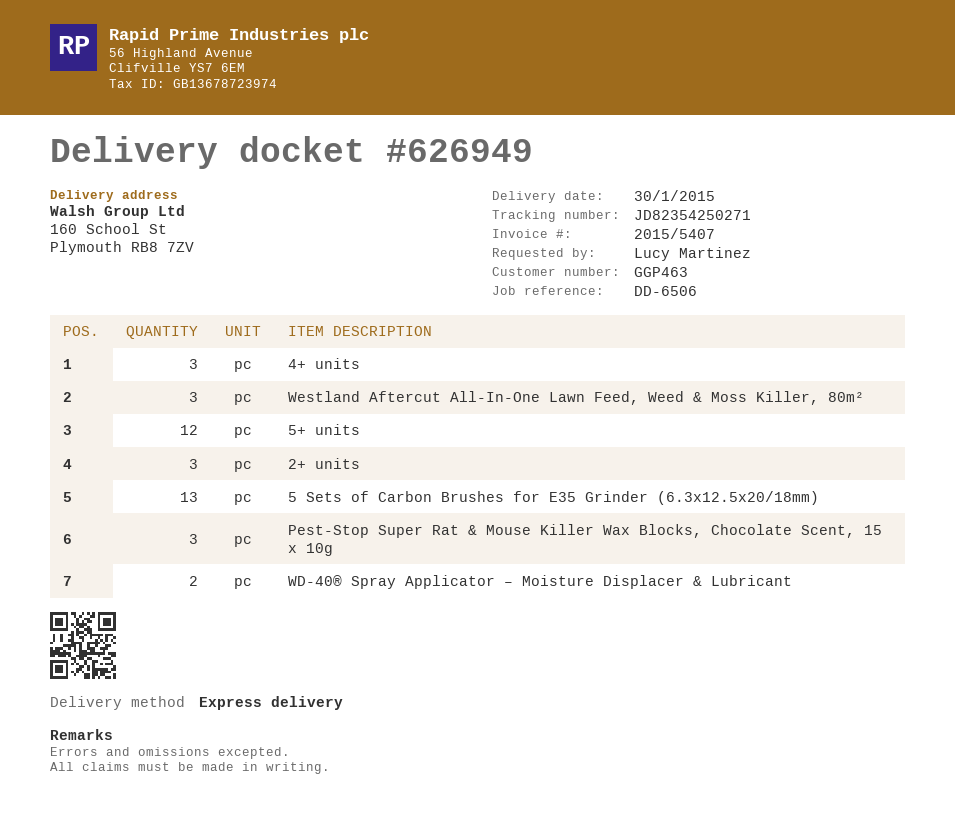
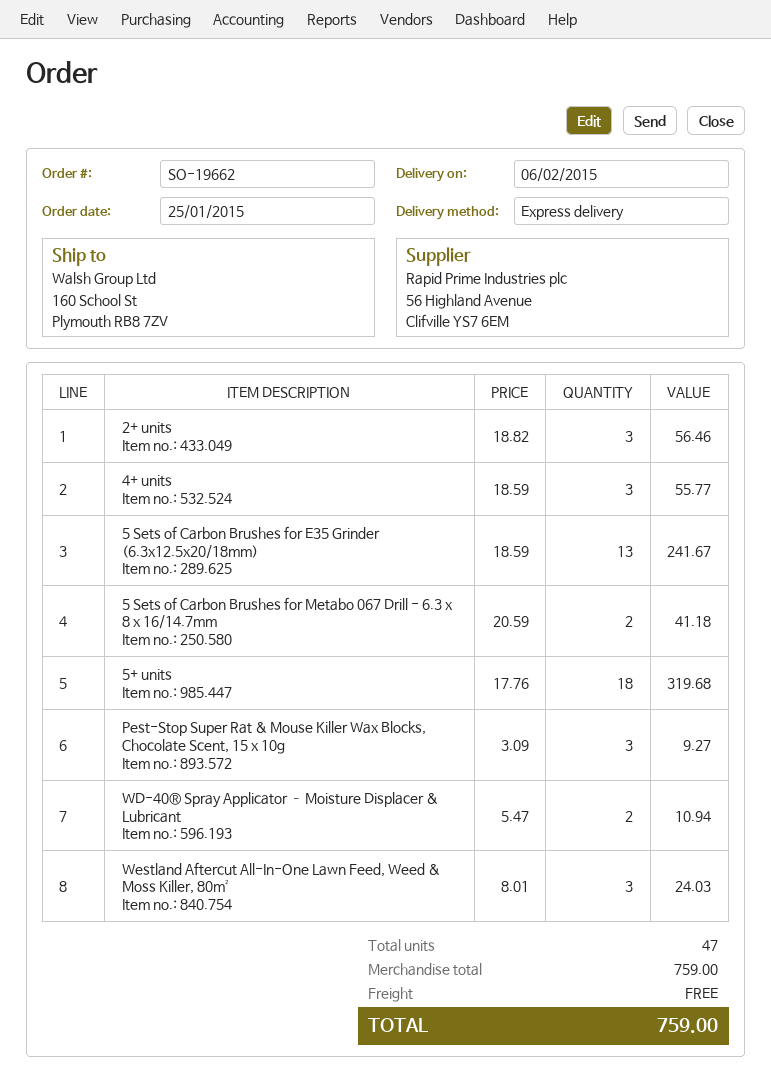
delivery date: 2015-01-30 -> 2015-02-06
5+ units: 12 -> 18
5 Sets of Carbon Brushes for Metabo 067 Drill - 6.3 x 8 x 16/14.7mm: none -> 2

